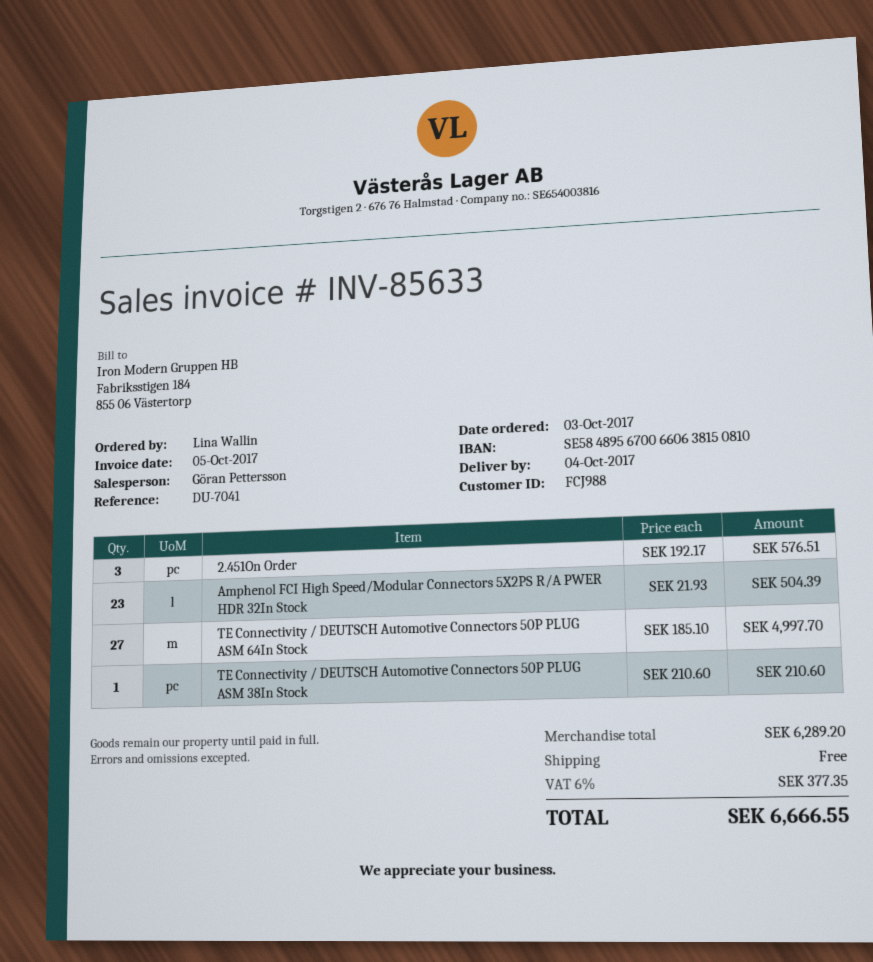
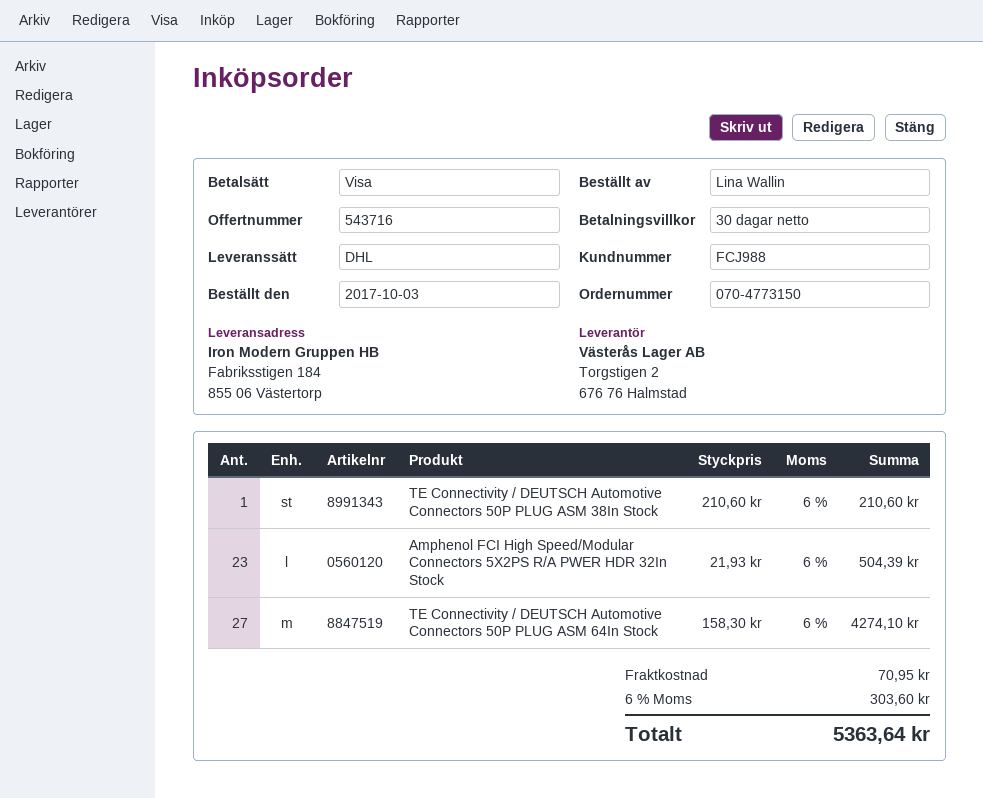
2.451On Order: 3 x 192.17 = 576.51 -> none
TE Connectivity / DEUTSCH Automotive Connectors 50P PLUG ASM 64In Stock: 27 x 185.10 = 4997.70 -> 27 x 158.30 = 4274.10
shipping: 0.00 -> 70.95
tax: 6% = 377.35 -> 6% = 303.60
total: 6666.55 -> 5363.64

